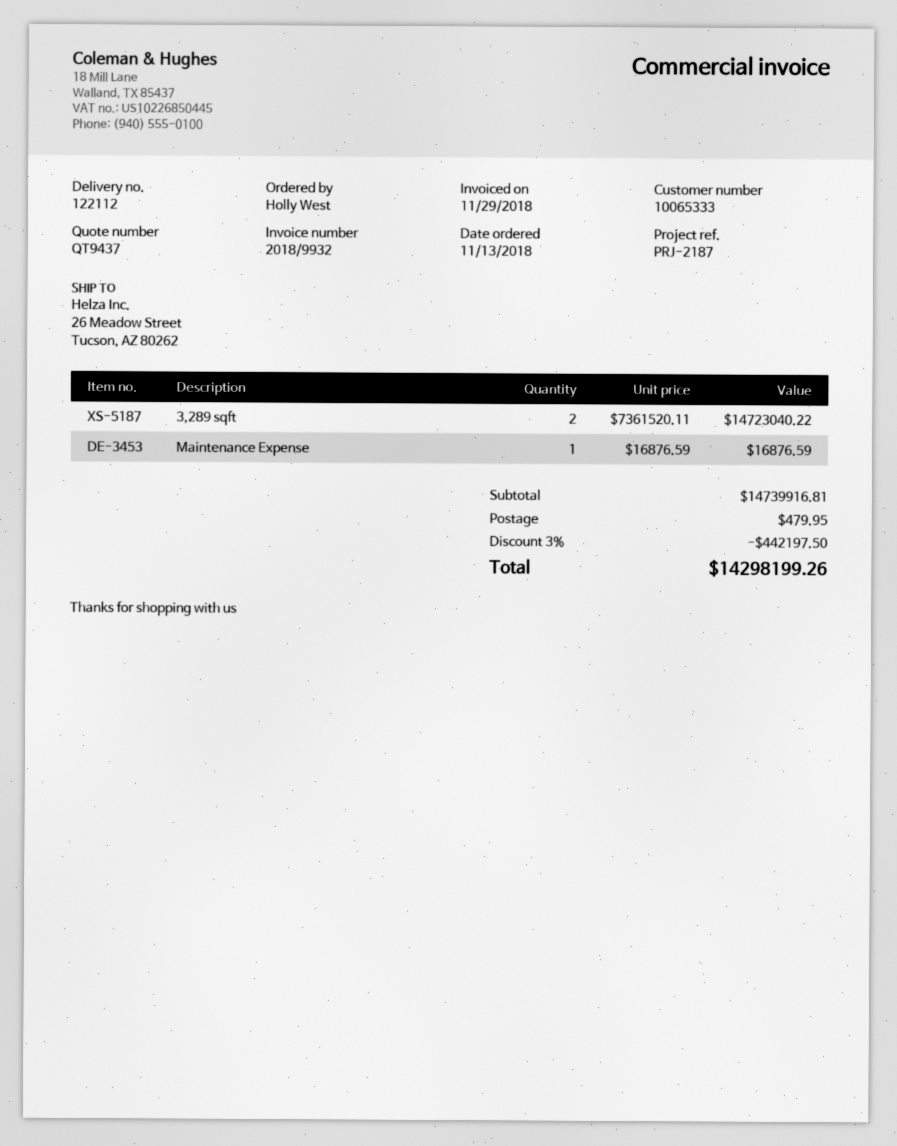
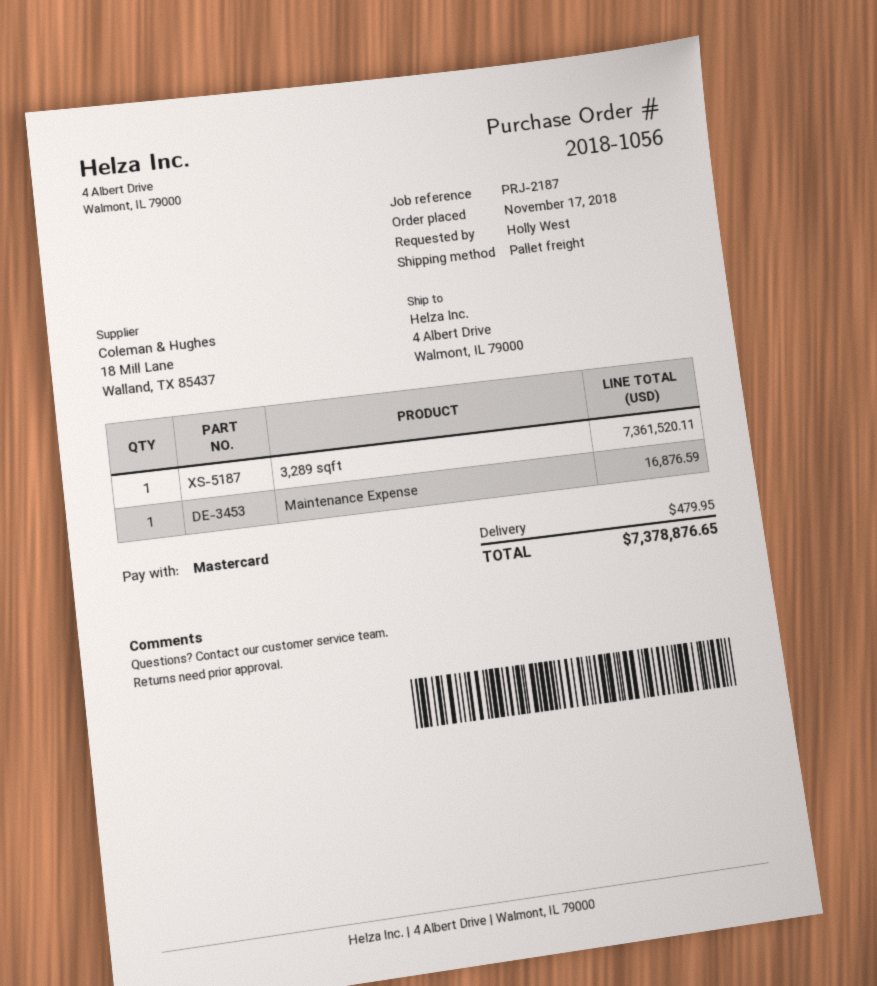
order date: 2018-11-13 -> 2018-11-17
ship to: 26 Meadow Street, Tucson, AZ 80262 -> 4 Albert Drive, Walmont, IL 79000
3,289 sqft: 2 for 14723040.22 -> 1 for 7361520.11
discount: 3% = 442197.50 -> none
total: 14298199.26 -> 7378876.65

